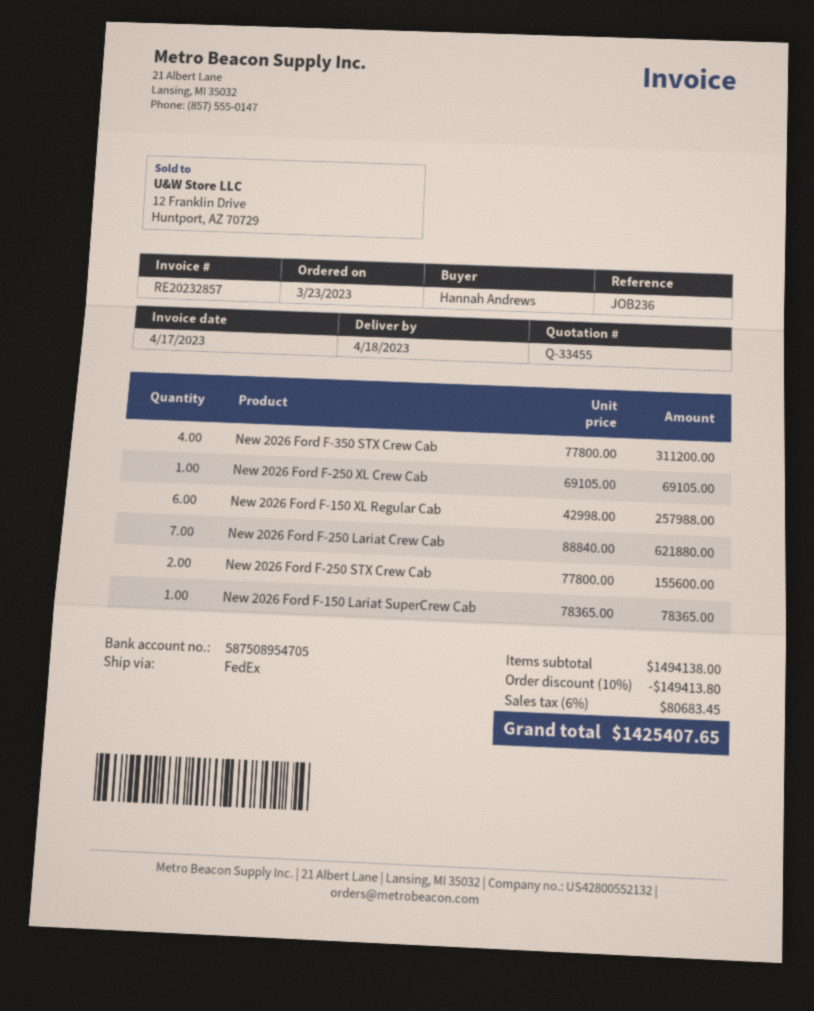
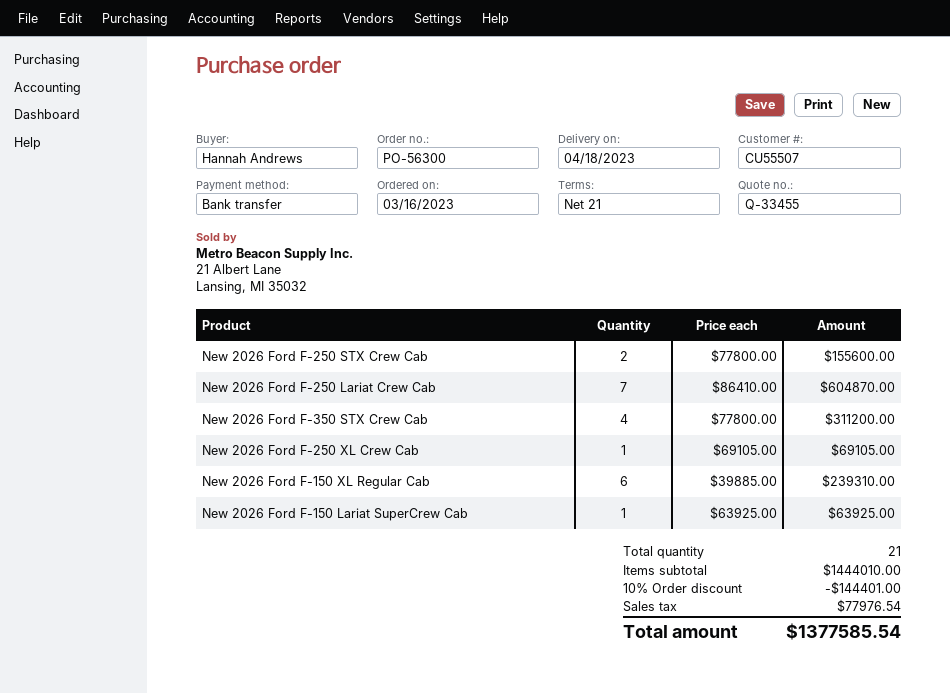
order date: 2023-03-23 -> 2023-03-16
New 2026 Ford F-150 XL Regular Cab: 6 x 42998.00 = 257988.00 -> 6 x 39885.00 = 239310.00
New 2026 Ford F-250 Lariat Crew Cab: 7 x 88840.00 = 621880.00 -> 7 x 86410.00 = 604870.00
New 2026 Ford F-150 Lariat SuperCrew Cab: 1 x 78365.00 = 78365.00 -> 1 x 63925.00 = 63925.00
subtotal: 1494138.00 -> 1444010.00
discount: 10% = 149413.80 -> 10% = 144401.00
tax: 80683.45 -> 77976.54
total: 1425407.65 -> 1377585.54

